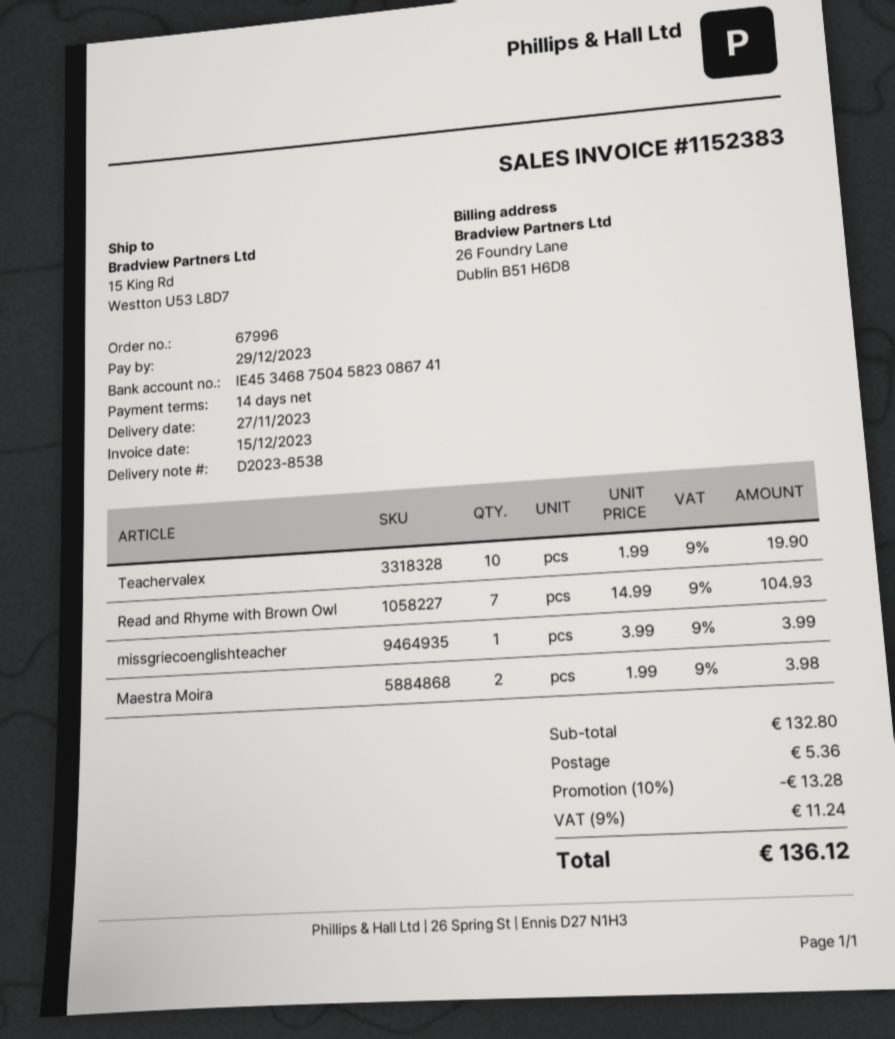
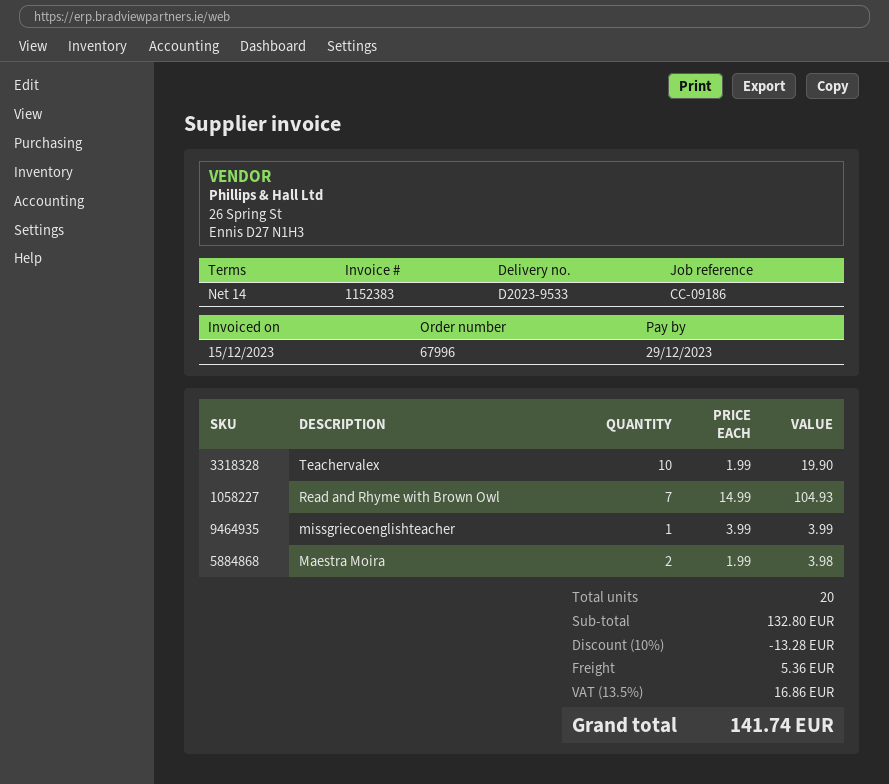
delivery note number: D2023-8538 -> D2023-9533
tax: 9% = 11.24 -> 13.5% = 16.86
total: 136.12 -> 141.74

